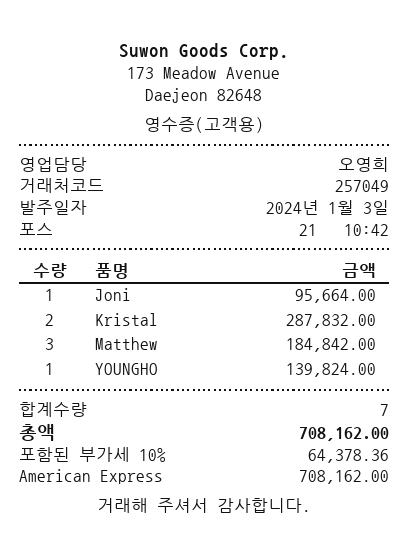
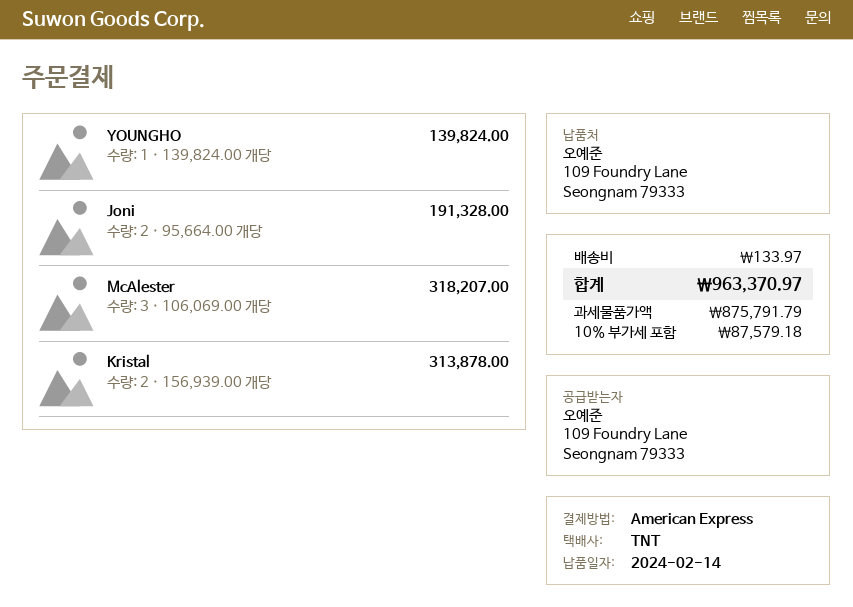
Joni: 1 for 95664.00 -> 2 for 191328.00
Kristal: 2 for 287832.00 -> 2 for 313878.00
Matthew: 3 for 184842.00 -> none
McAlester: none -> 3 for 318207.00
shipping: none -> 133.97
tax: 10% = 64378.36 -> 10% = 87579.18
total: 708162.00 -> 963370.97

